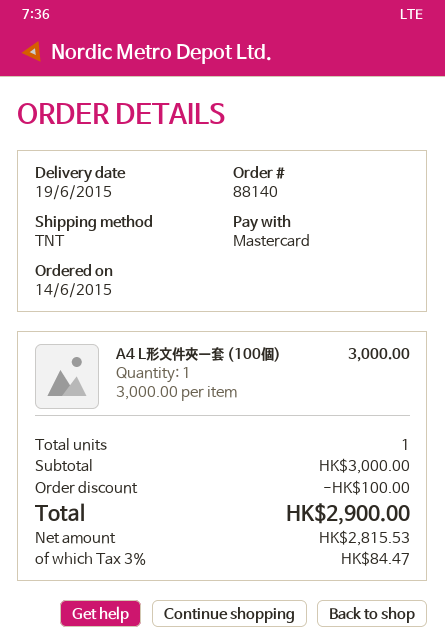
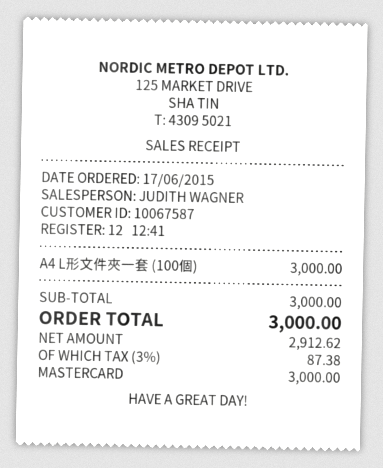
order date: 2015-06-14 -> 2015-06-17
discount: 100.00 -> none
net: 2815.53 -> 2912.62
tax: 3% = 84.47 -> 3% = 87.38
total: 2900.00 -> 3000.00

